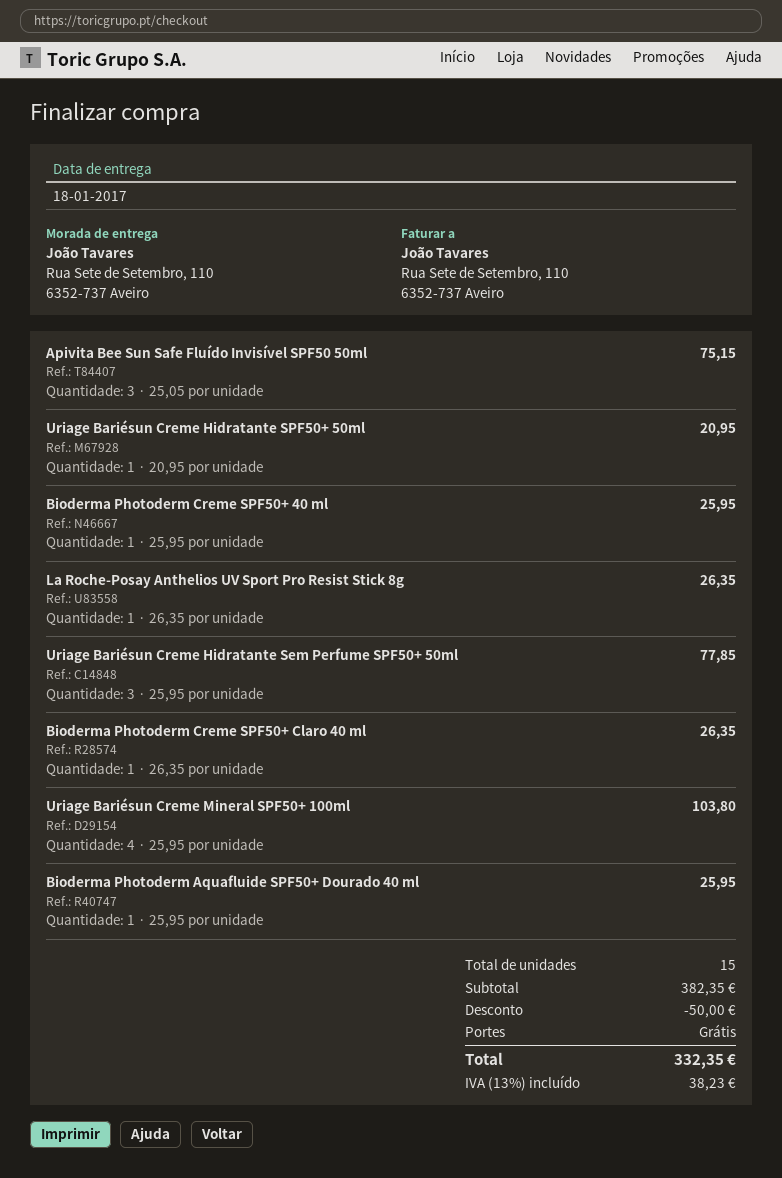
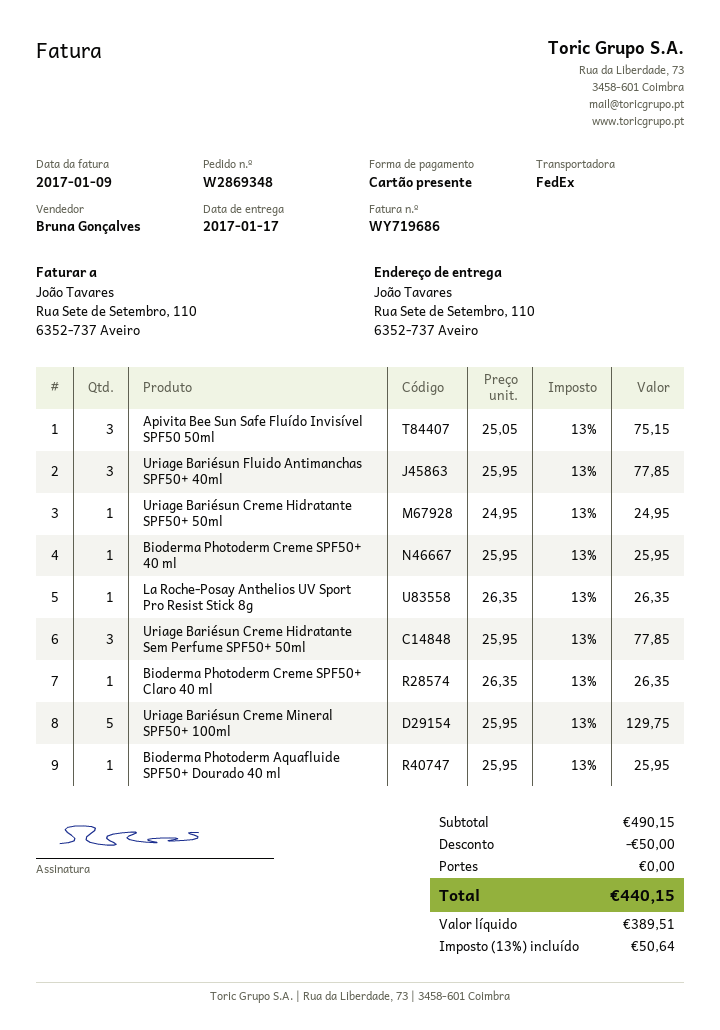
delivery date: 2017-01-18 -> 2017-01-17
Uriage Bariésun Creme Hidratante SPF50+ 50ml: 1 x 20.95 = 20.95 -> 1 x 24.95 = 24.95
Uriage Bariésun Creme Mineral SPF50+ 100ml: 4 x 25.95 = 103.80 -> 5 x 25.95 = 129.75
Uriage Bariésun Fluido Antimanchas SPF50+ 40ml: none -> 3 x 25.95 = 77.85
subtotal: 382.35 -> 490.15
tax: 13% = 38.23 -> 13% = 50.64
total: 332.35 -> 440.15

